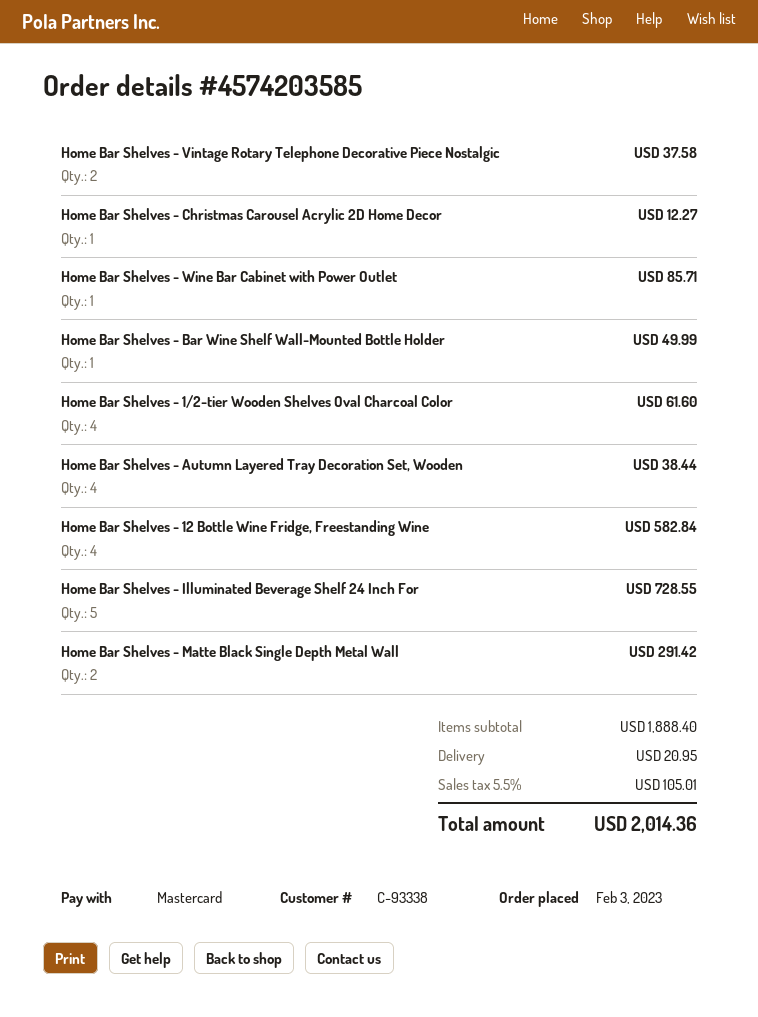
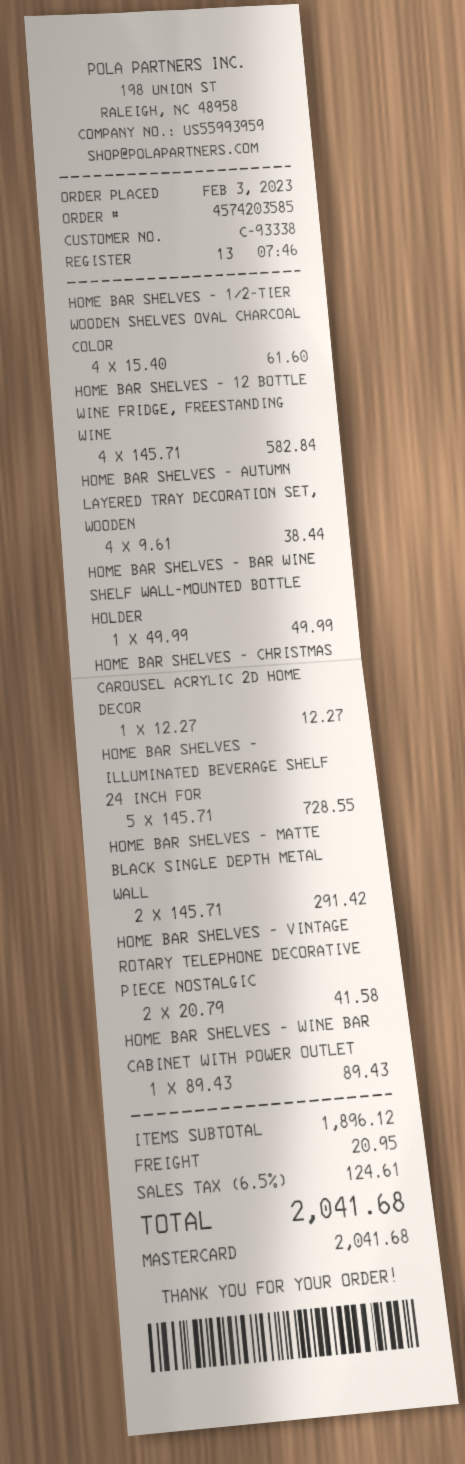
Home Bar Shelves - Vintage Rotary Telephone Decorative Piece Nostalgic: 2 for 37.58 -> 2 for 41.58
Home Bar Shelves - Wine Bar Cabinet with Power Outlet: 1 for 85.71 -> 1 for 89.43
subtotal: 1888.40 -> 1896.12
tax: 5.5% = 105.01 -> 6.5% = 124.61
total: 2014.36 -> 2041.68

